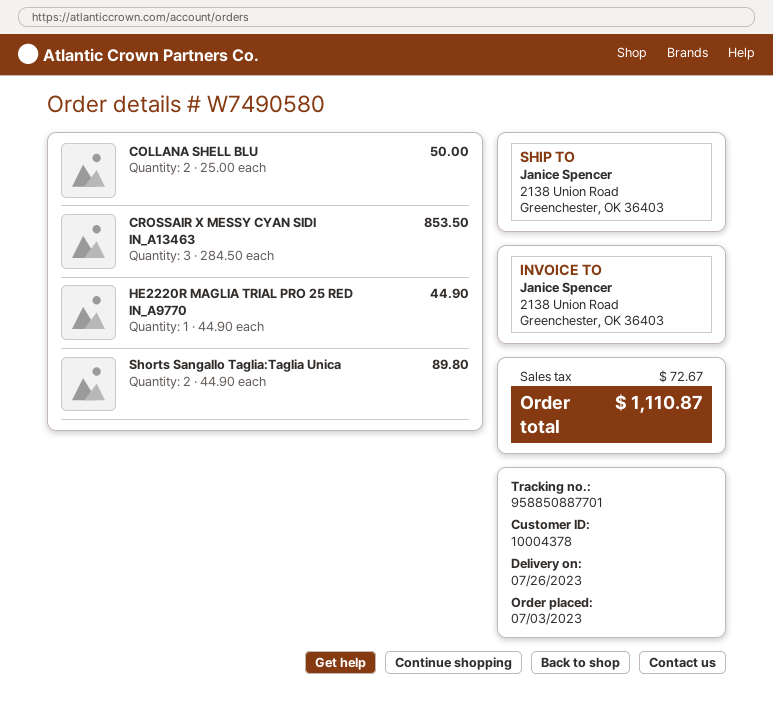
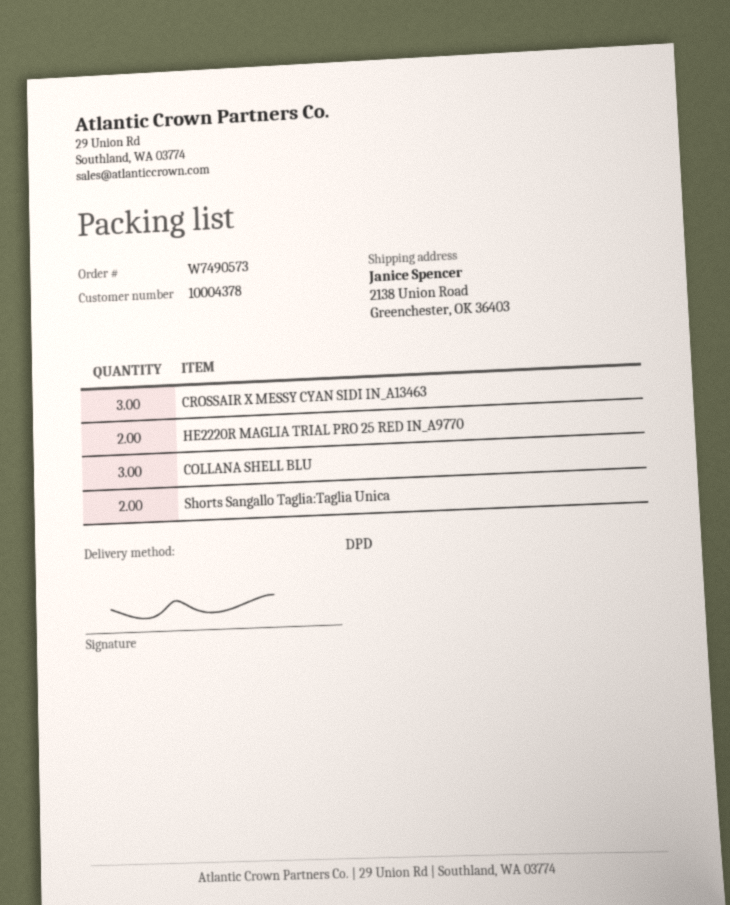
order number: W7490580 -> W7490573
COLLANA SHELL BLU: 2 -> 3
HE2220R MAGLIA TRIAL PRO 25 RED IN_A9770: 1 -> 2

